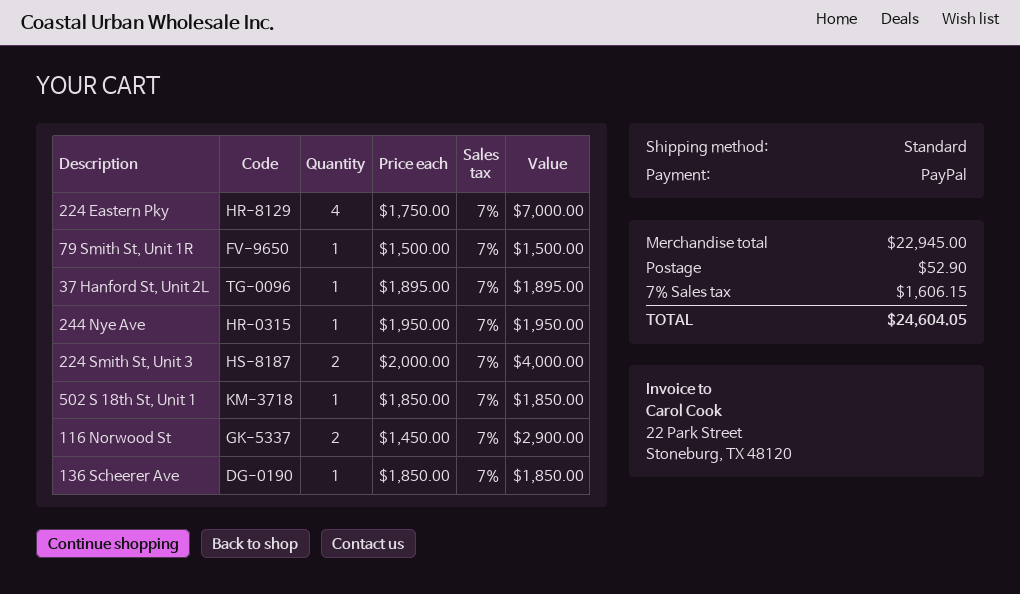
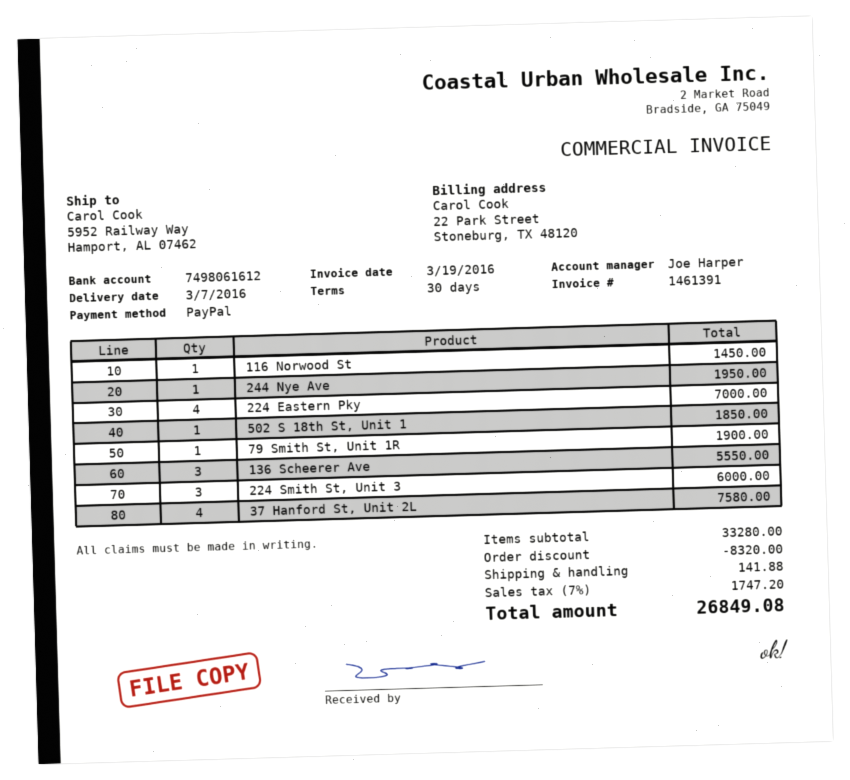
79 Smith St, Unit 1R: 1 for 1500.00 -> 1 for 1900.00
37 Hanford St, Unit 2L: 1 for 1895.00 -> 4 for 7580.00
224 Smith St, Unit 3: 2 for 4000.00 -> 3 for 6000.00
116 Norwood St: 2 for 2900.00 -> 1 for 1450.00
136 Scheerer Ave: 1 for 1850.00 -> 3 for 5550.00
subtotal: 22945.00 -> 33280.00
discount: none -> 8320.00
shipping: 52.90 -> 141.88
tax: 7% = 1606.15 -> 7% = 1747.20
total: 24604.05 -> 26849.08

